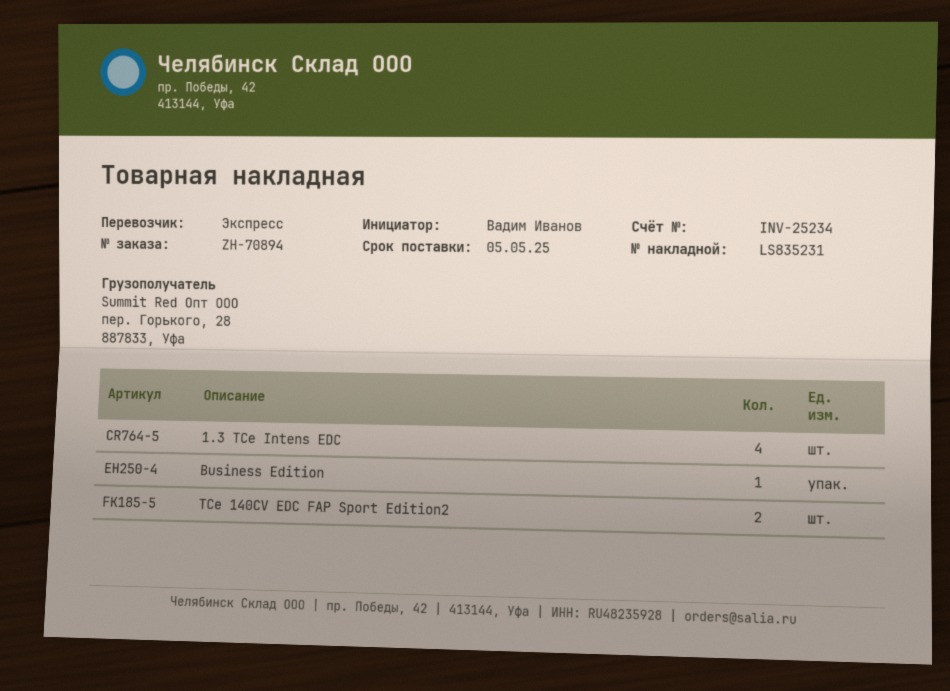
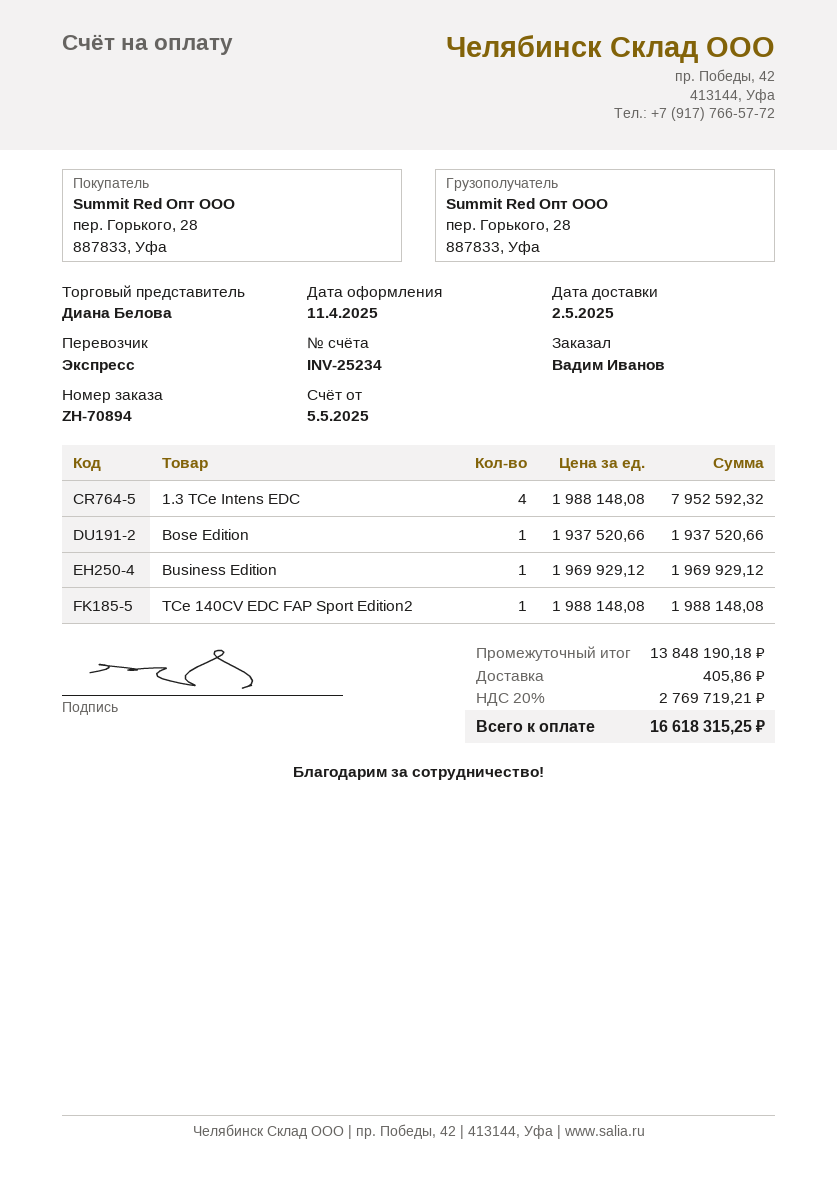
delivery date: 2025-05-05 -> 2025-05-02
TCe 140CV EDC FAP Sport Edition2: 2 -> 1
Bose Edition: none -> 1

